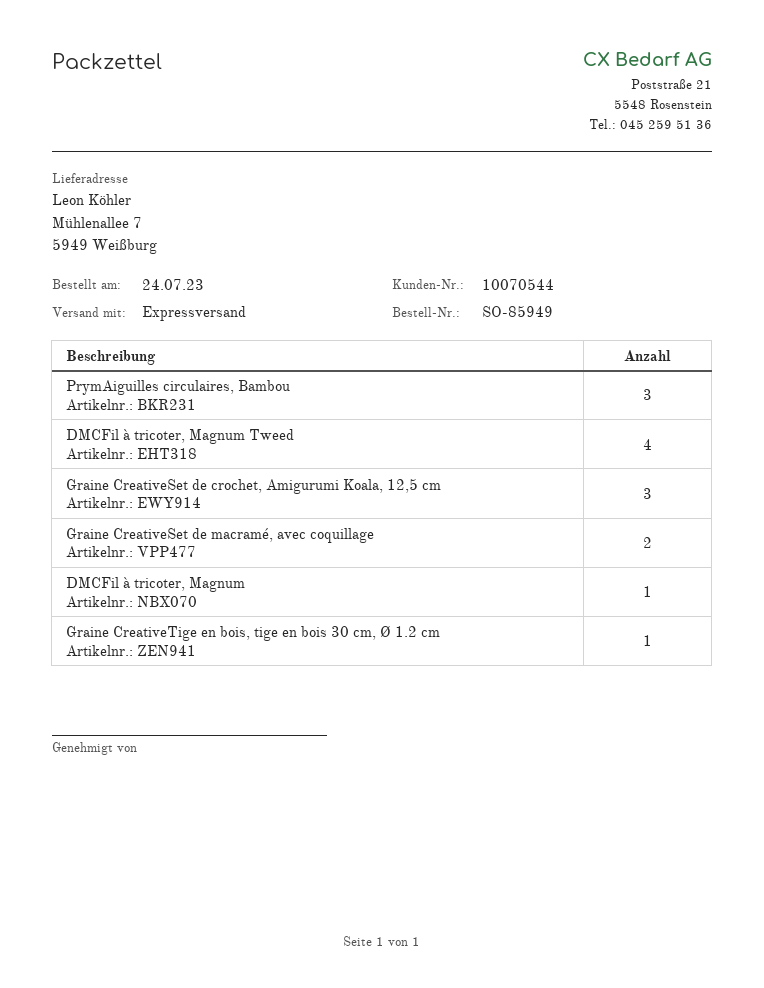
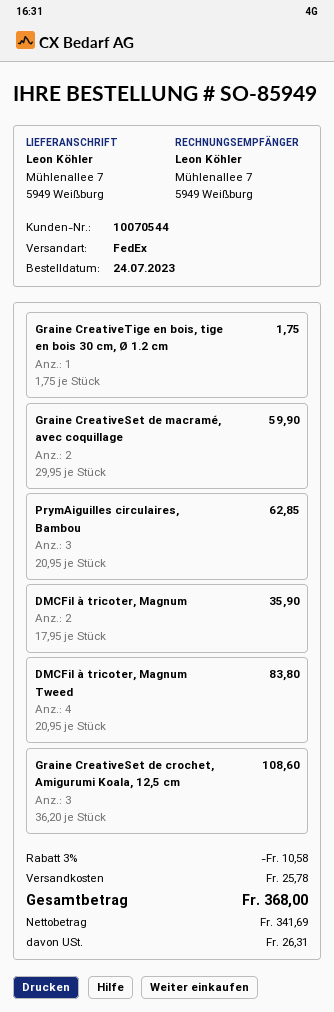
shipping method: express -> FedEx
DMCFil à tricoter, Magnum: 1 -> 2

